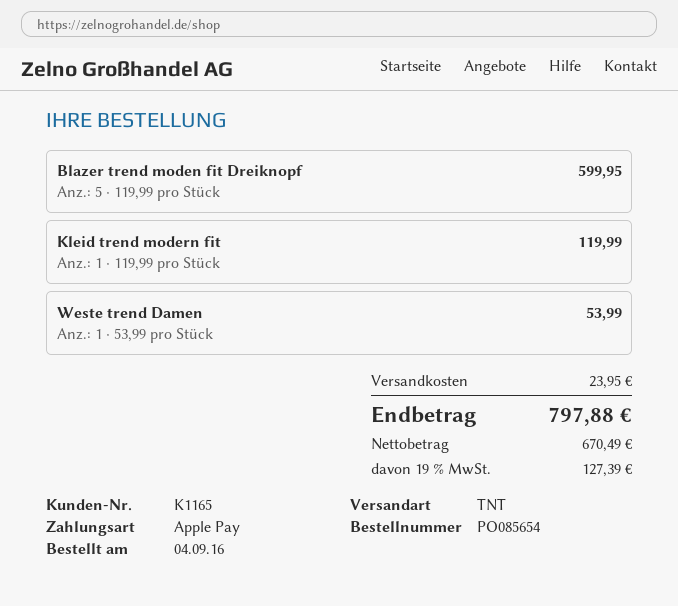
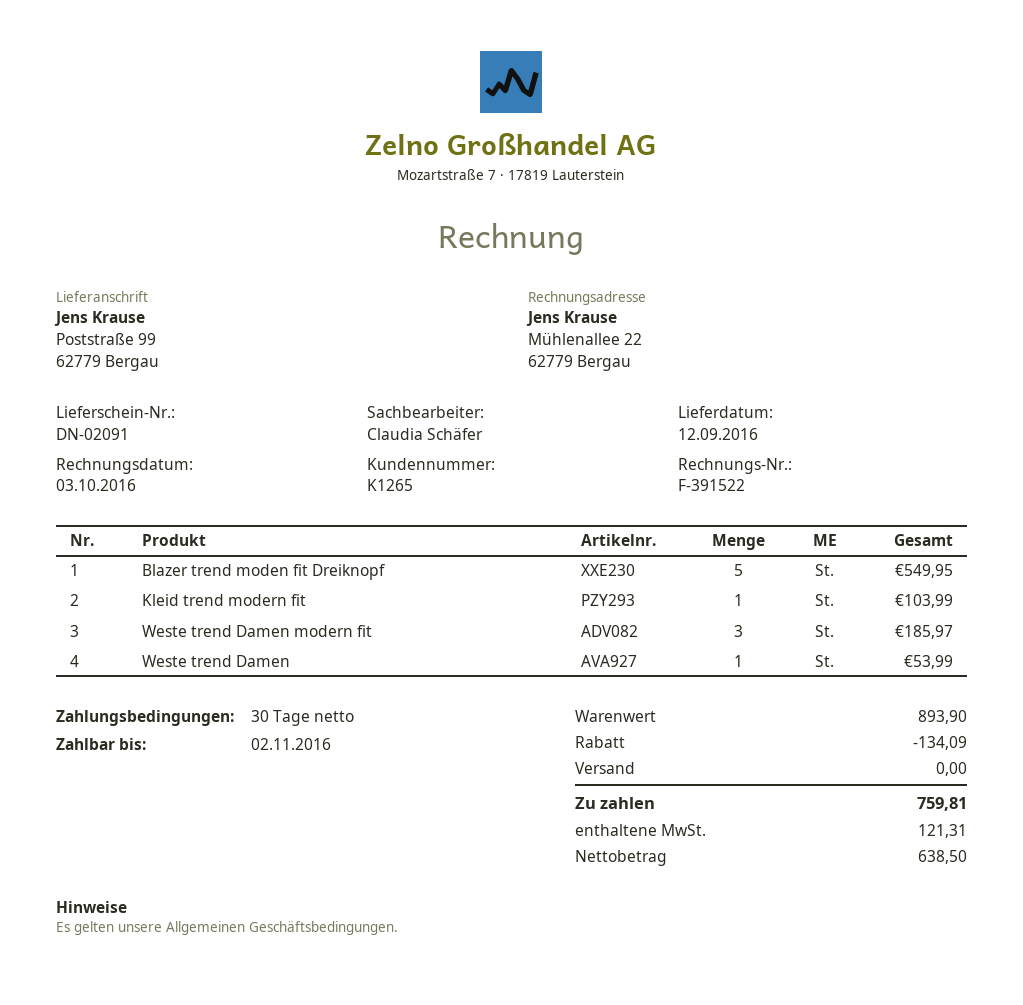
customer number: K1165 -> K1265
Blazer trend moden fit Dreiknopf: 5 for 599.95 -> 5 for 549.95
Kleid trend modern fit: 1 for 119.99 -> 1 for 103.99
Weste trend Damen modern fit: none -> 3 for 185.97
discount: none -> 134.09
shipping: 23.95 -> 0.00
net: 670.49 -> 638.50
tax: 127.39 -> 121.31
total: 797.88 -> 759.81

